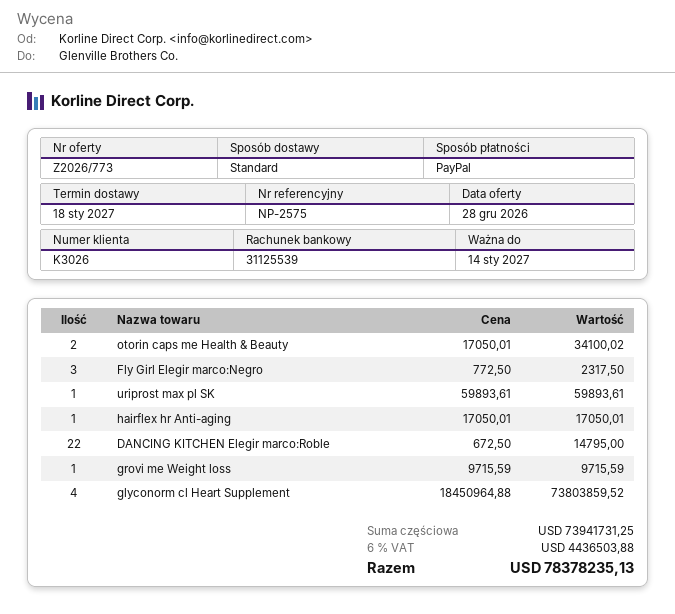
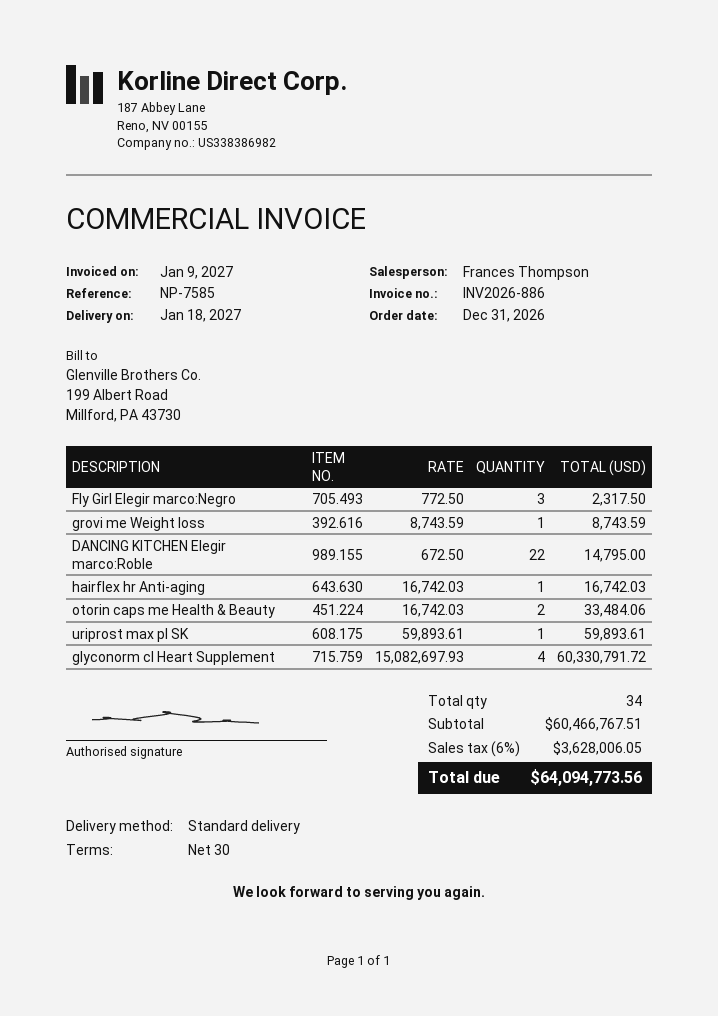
reference: NP-2575 -> NP-7585
otorin caps me Health & Beauty: 2 x 17050.01 = 34100.02 -> 2 x 16742.03 = 33484.06
hairflex hr Anti-aging: 1 x 17050.01 = 17050.01 -> 1 x 16742.03 = 16742.03
grovi me Weight loss: 1 x 9715.59 = 9715.59 -> 1 x 8743.59 = 8743.59
glyconorm cl Heart Supplement: 4 x 18450964.88 = 73803859.52 -> 4 x 15082697.93 = 60330791.72
subtotal: 73941731.25 -> 60466767.51
tax: 6% = 4436503.88 -> 6% = 3628006.05
total: 78378235.13 -> 64094773.56

